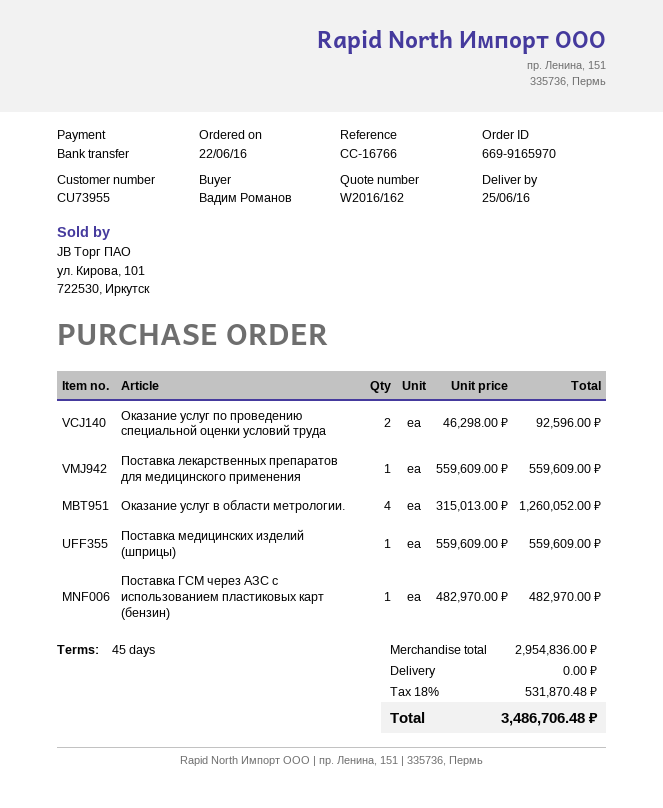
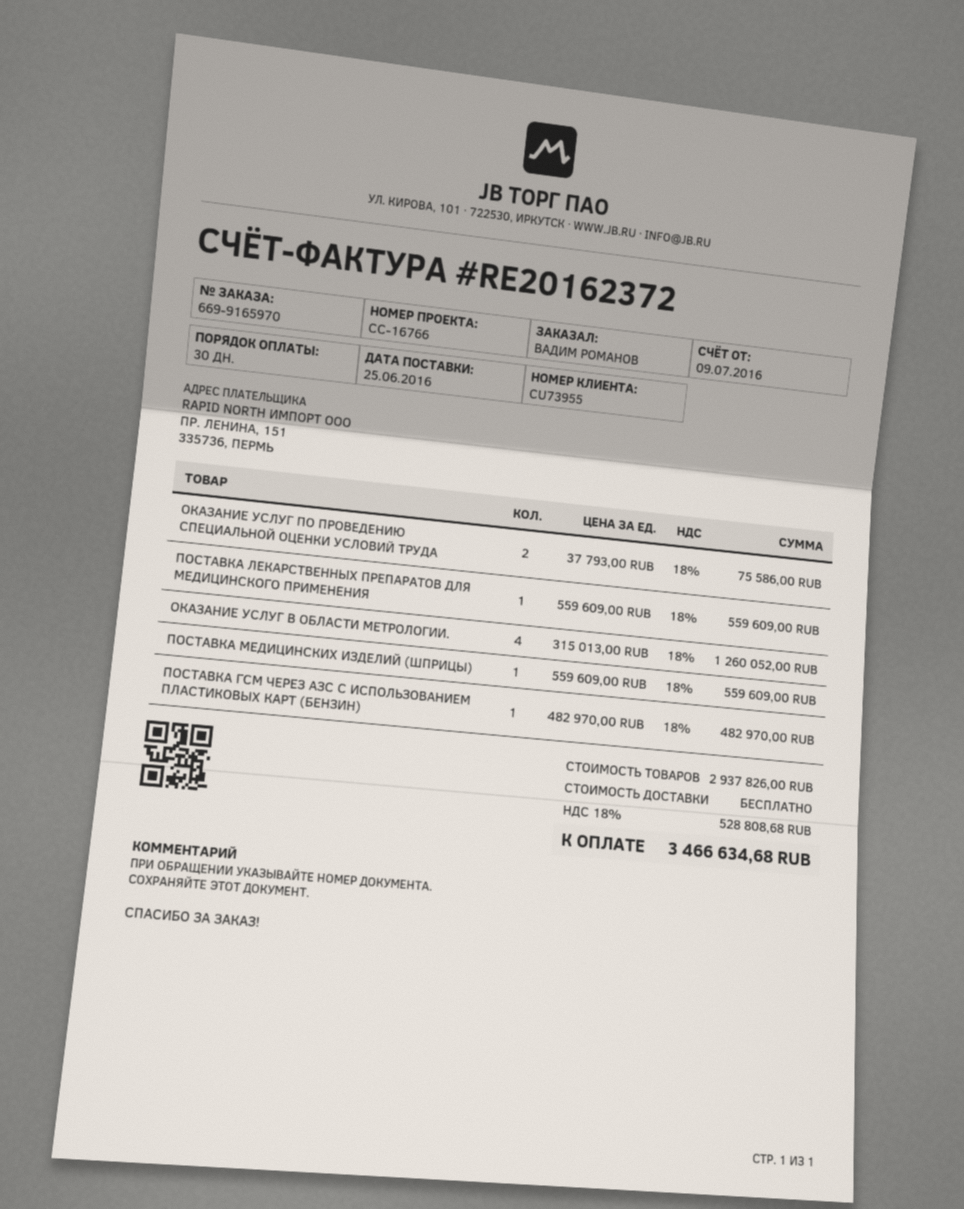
payment terms: 45 days -> 30 days
Оказание услуг по проведению специальной оценки условий труда: 2 x 46298.00 = 92596.00 -> 2 x 37793.00 = 75586.00
subtotal: 2954836.00 -> 2937826.00
tax: 18% = 531870.48 -> 18% = 528808.68
total: 3486706.48 -> 3466634.68

